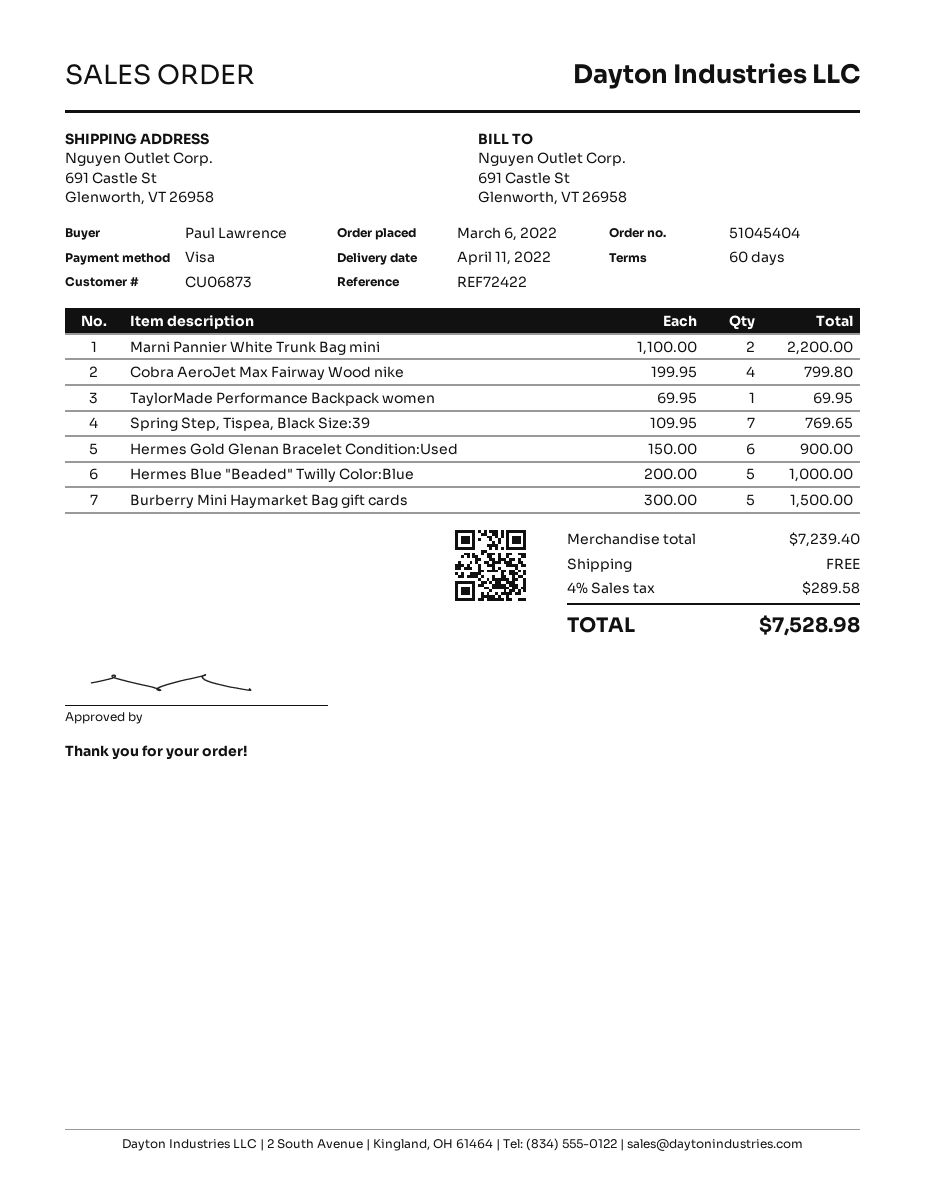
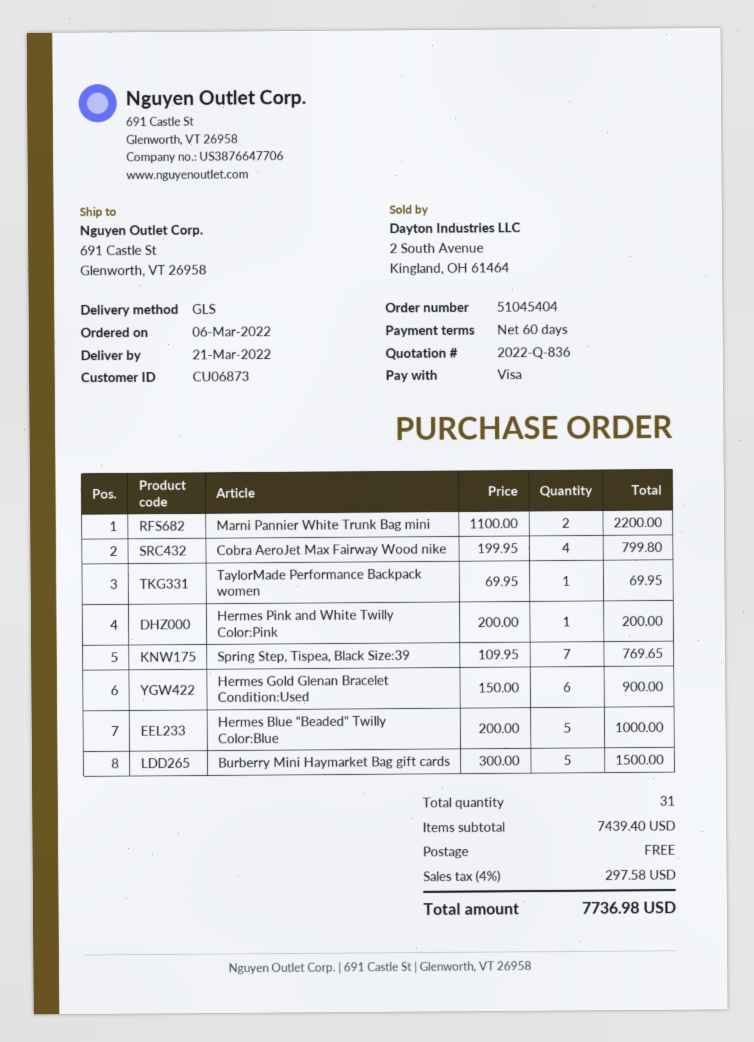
delivery date: 2022-04-11 -> 2022-03-21
Hermes Pink and White Twilly Color:Pink: none -> 1 x 200.00 = 200.00
subtotal: 7239.40 -> 7439.40
tax: 4% = 289.58 -> 4% = 297.58
total: 7528.98 -> 7736.98

